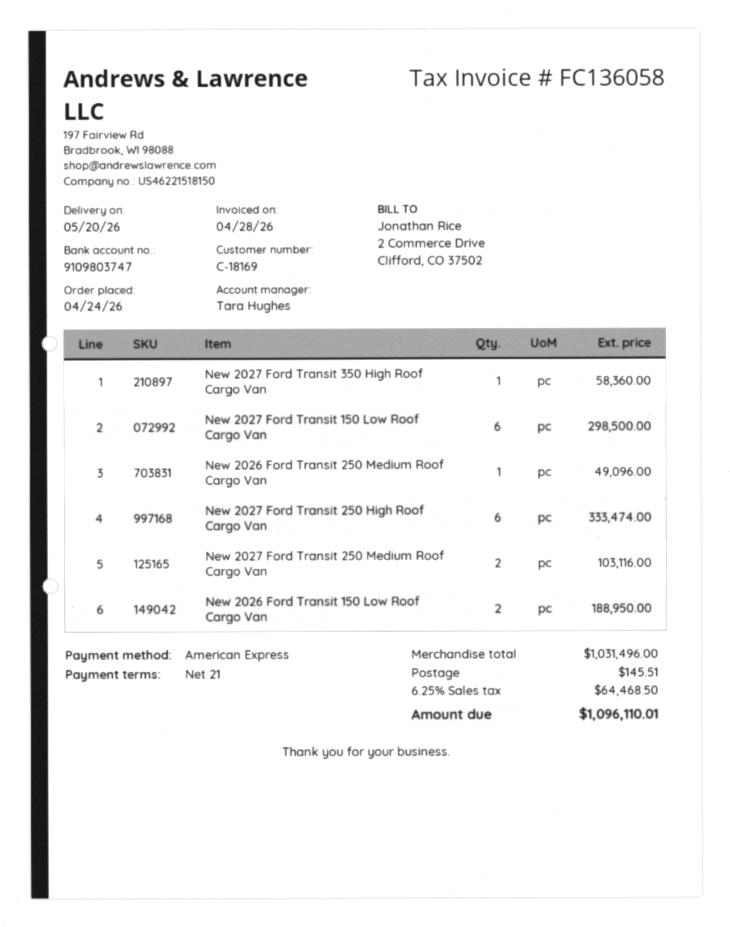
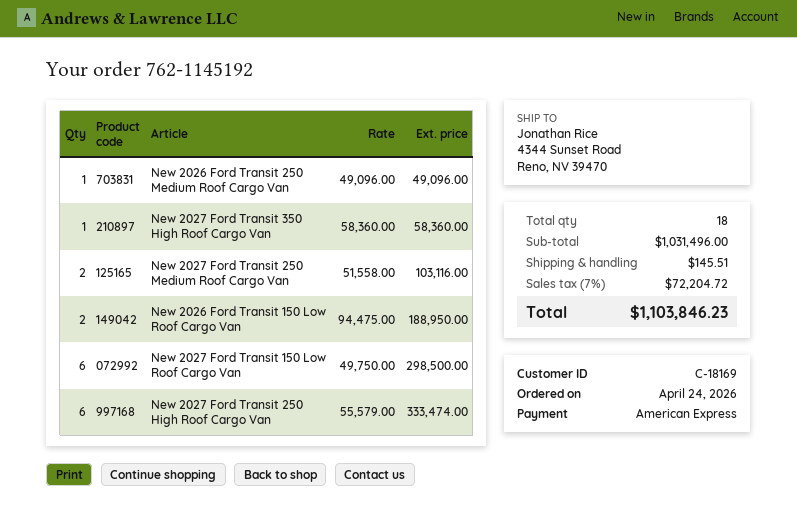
tax: 6.25% = 64468.50 -> 7% = 72204.72
total: 1096110.01 -> 1103846.23

